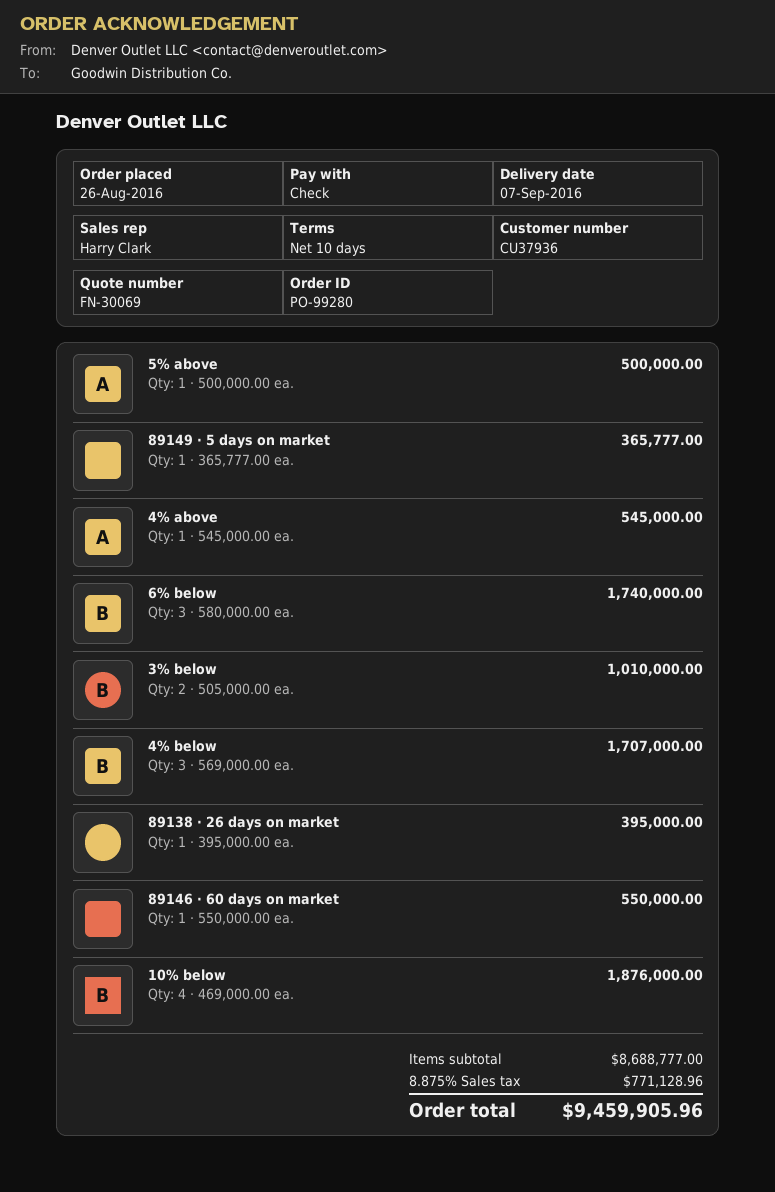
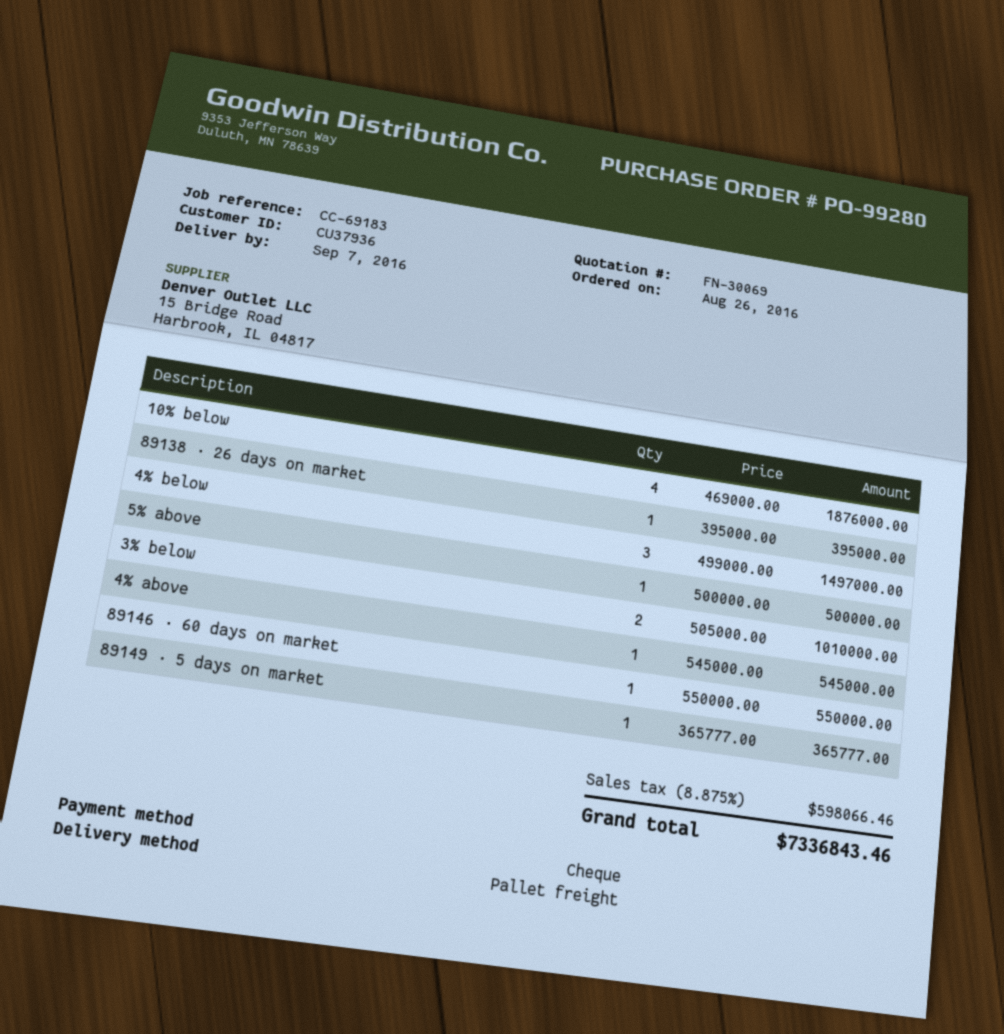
6% below: 3 x 580000.00 = 1740000.00 -> none
4% below: 3 x 569000.00 = 1707000.00 -> 3 x 499000.00 = 1497000.00
tax: 8.875% = 771128.96 -> 8.875% = 598066.46
total: 9459905.96 -> 7336843.46

